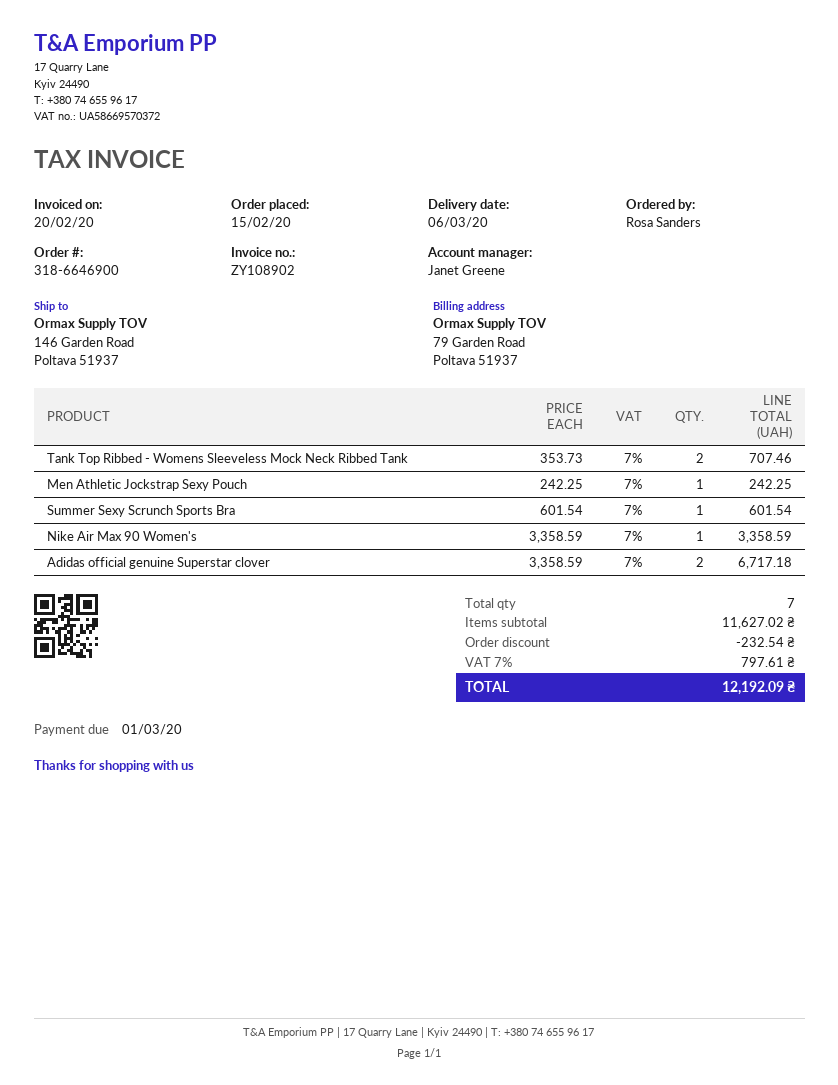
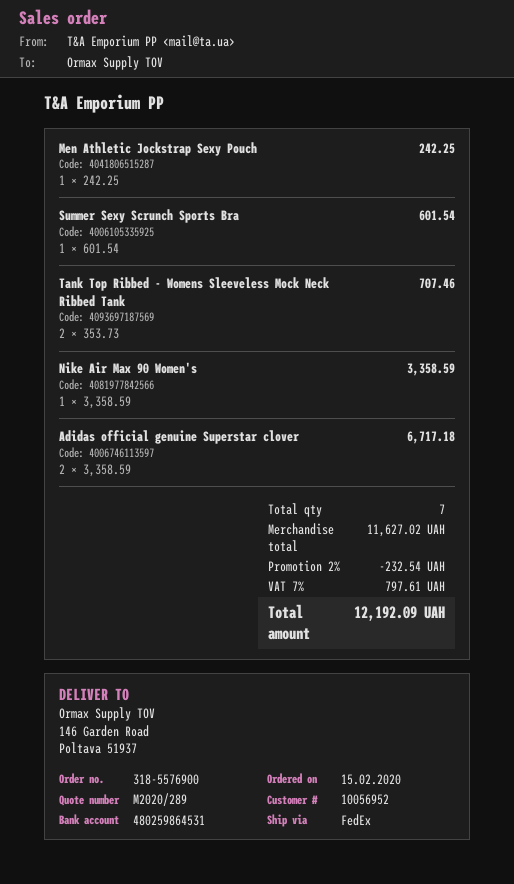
order number: 318-6646900 -> 318-5576900

